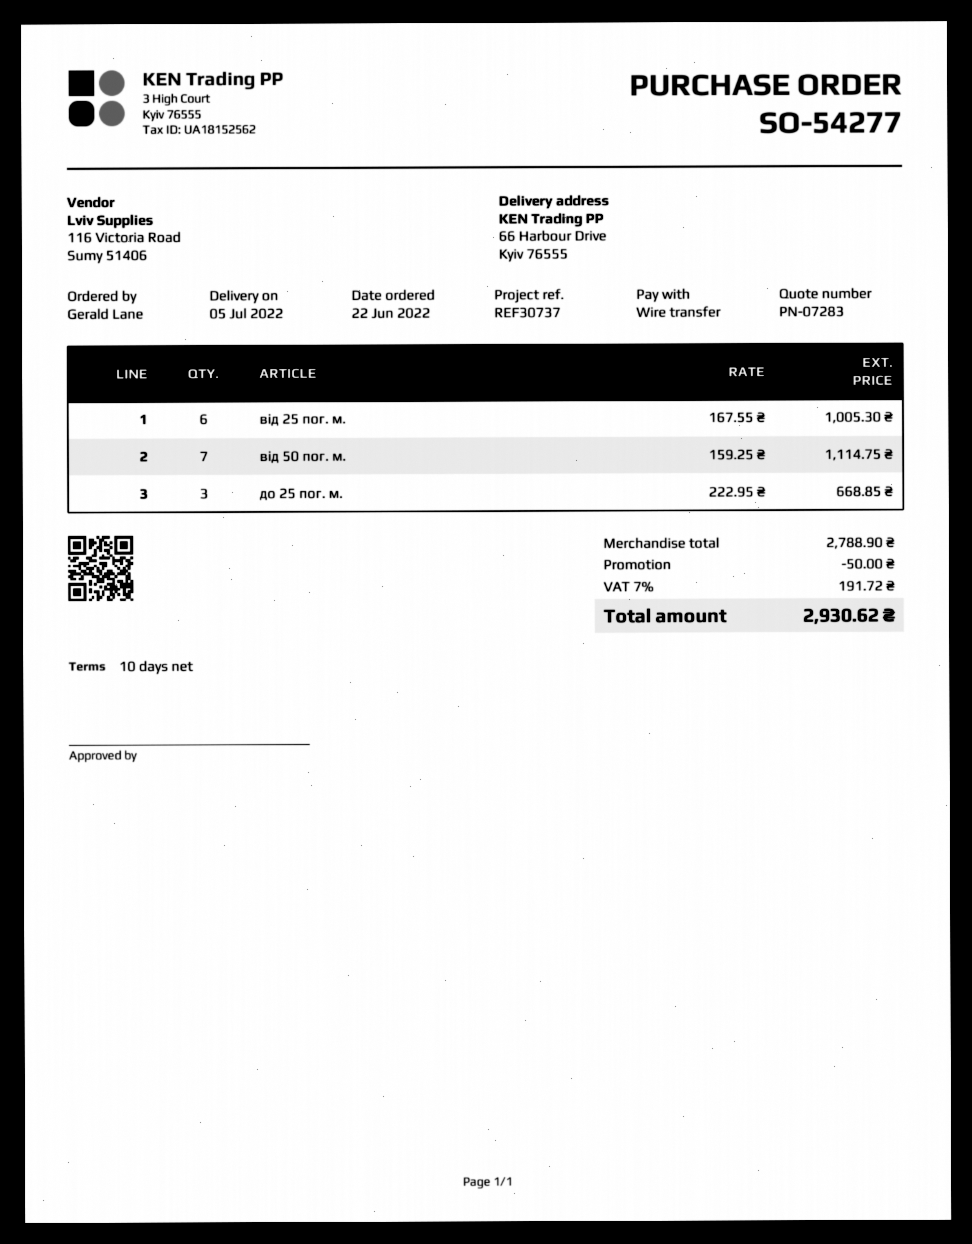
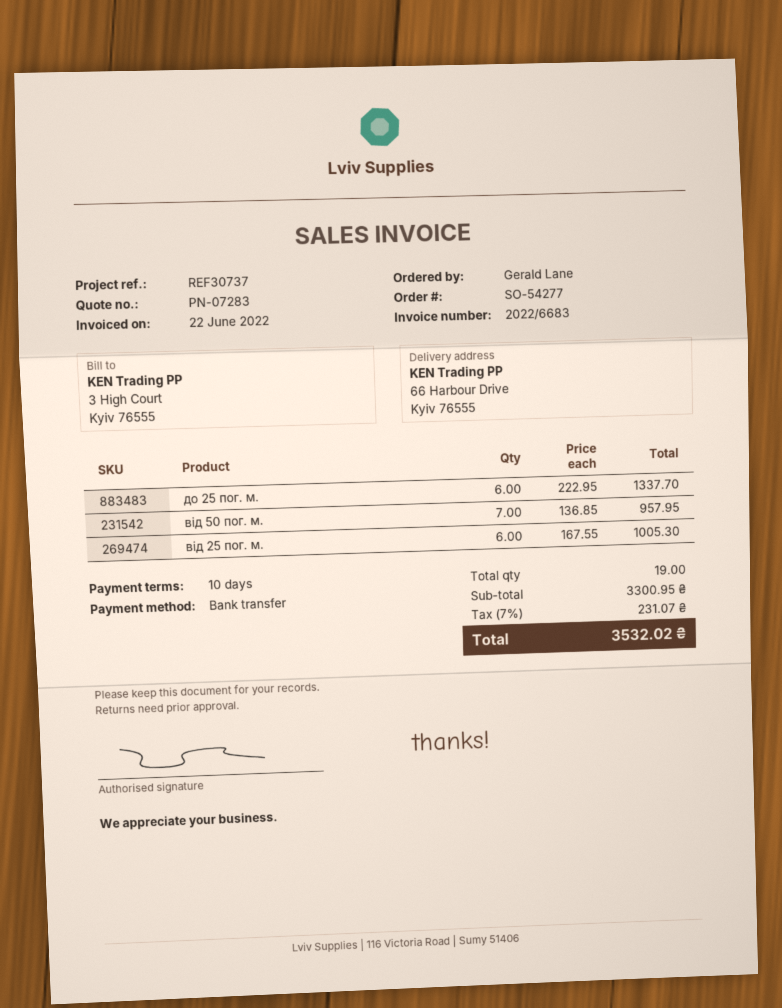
від 50 пог. м.: 7 x 159.25 = 1114.75 -> 7 x 136.85 = 957.95
до 25 пог. м.: 3 x 222.95 = 668.85 -> 6 x 222.95 = 1337.70
subtotal: 2788.90 -> 3300.95
discount: 50.00 -> none
tax: 7% = 191.72 -> 7% = 231.07
total: 2930.62 -> 3532.02

